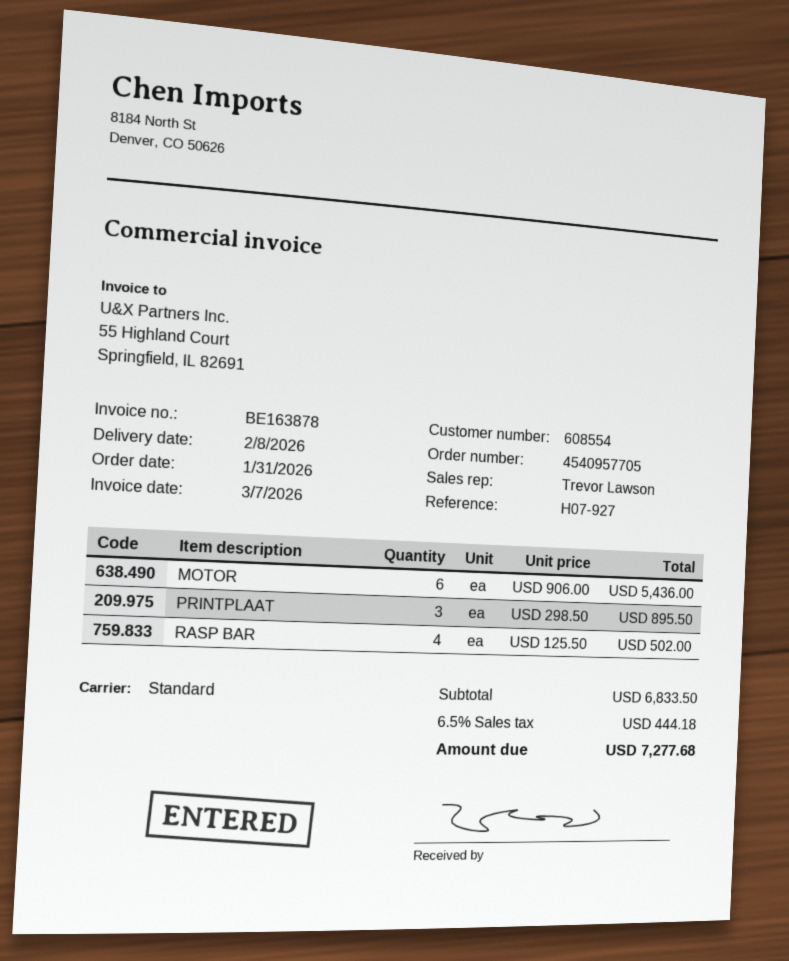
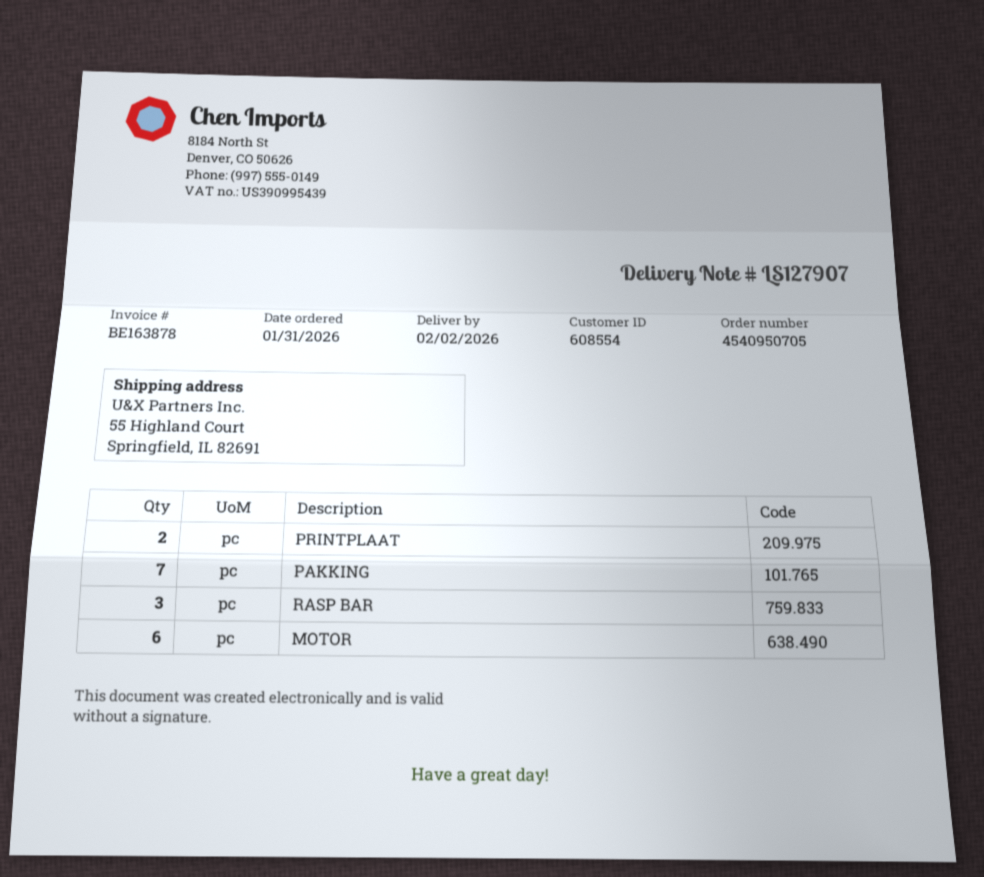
order number: 4540957705 -> 4540950705
delivery date: 2026-02-08 -> 2026-02-02
PRINTPLAAT: 3 -> 2
RASP BAR: 4 -> 3
PAKKING: none -> 7

